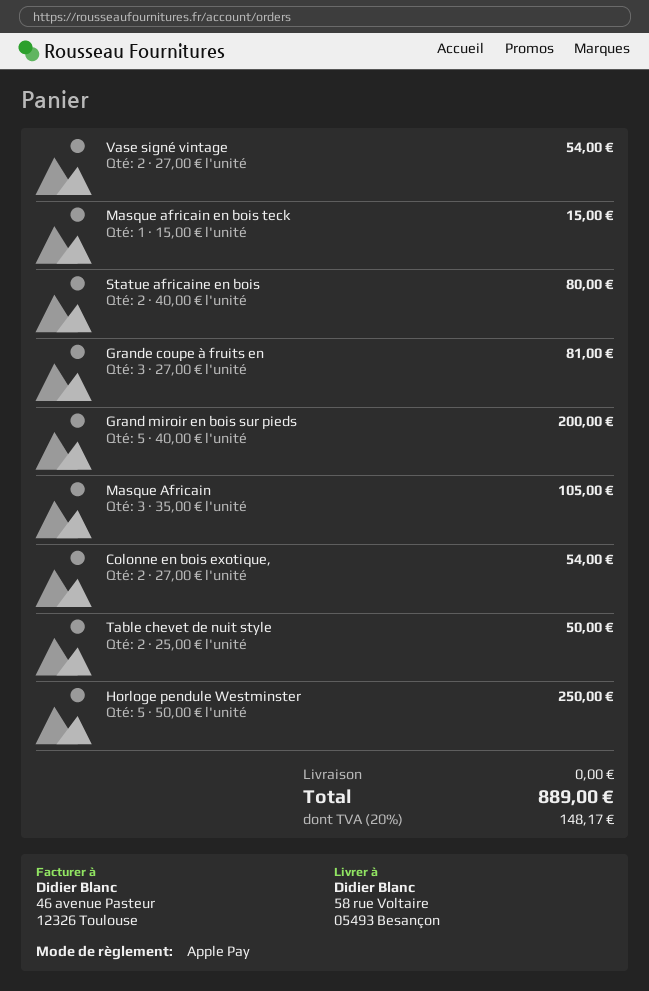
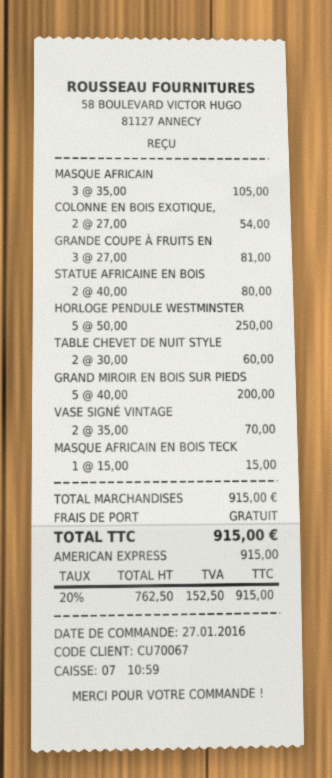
payment method: Apple Pay -> American Express
Vase signé vintage: 2 x 27.00 = 54.00 -> 2 x 35.00 = 70.00
Table chevet de nuit style: 2 x 25.00 = 50.00 -> 2 x 30.00 = 60.00
tax: 20% = 148.17 -> 20% = 152.50
total: 889.00 -> 915.00

